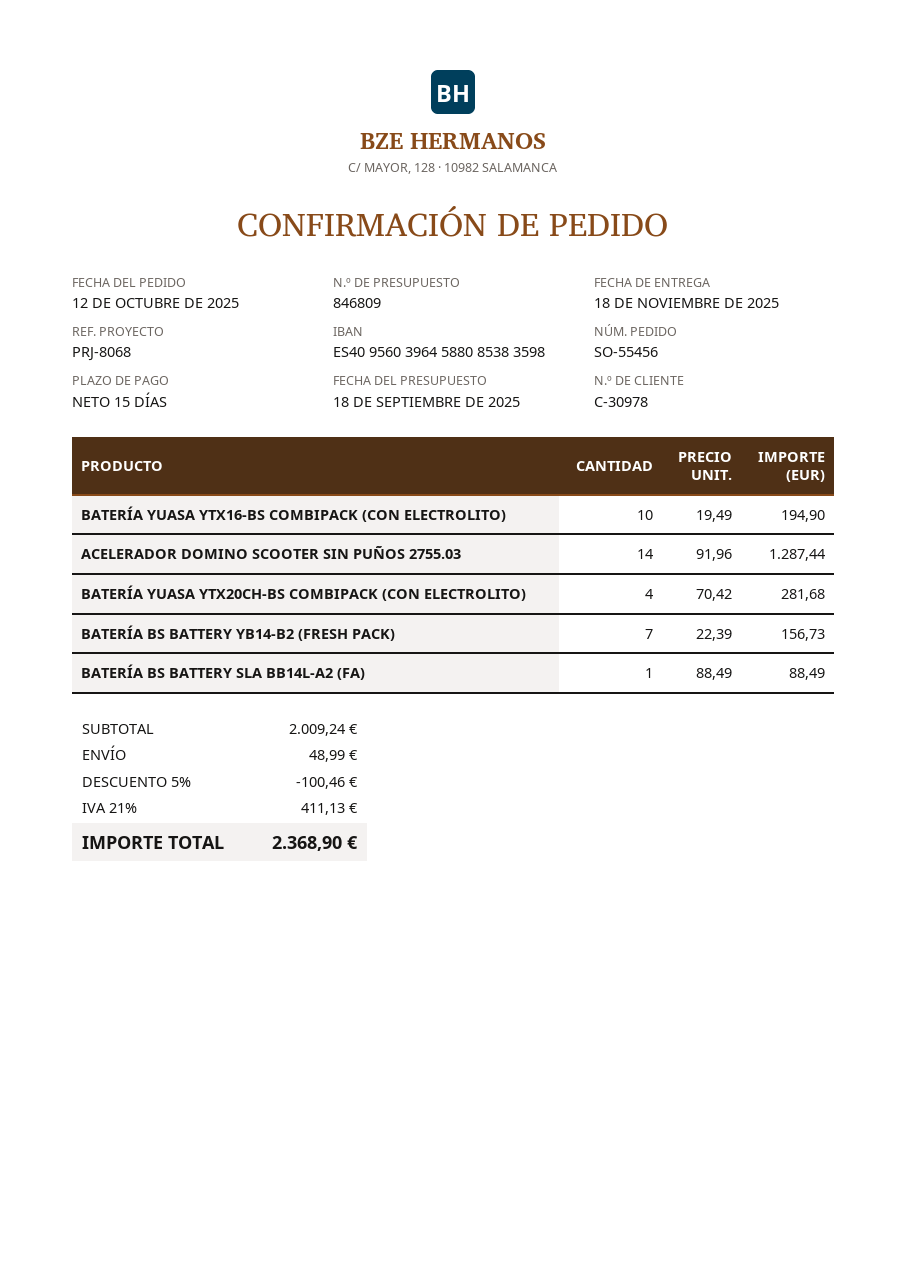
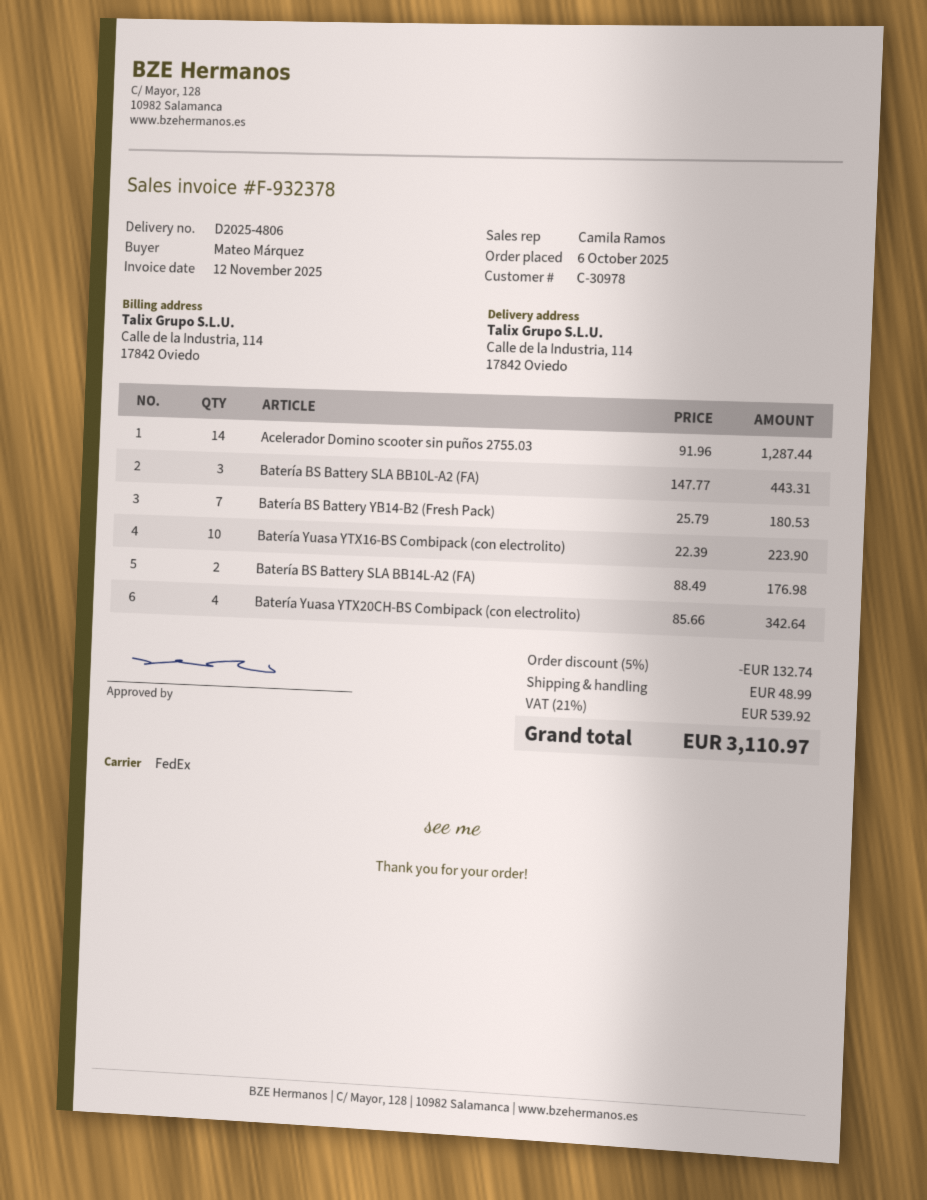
order date: 2025-10-12 -> 2025-10-06
BATERÍA YUASA YTX16-BS COMBIPACK (CON ELECTROLITO): 10 x 19.49 = 194.90 -> 10 x 22.39 = 223.90
BATERÍA YUASA YTX20CH-BS COMBIPACK (CON ELECTROLITO): 4 x 70.42 = 281.68 -> 4 x 85.66 = 342.64
BATERÍA BS BATTERY YB14-B2 (FRESH PACK): 7 x 22.39 = 156.73 -> 7 x 25.79 = 180.53
BATERÍA BS BATTERY SLA BB14L-A2 (FA): 1 x 88.49 = 88.49 -> 2 x 88.49 = 176.98
Batería BS Battery SLA BB10L-A2 (FA): none -> 3 x 147.77 = 443.31
discount: 5% = 100.46 -> 5% = 132.74
tax: 21% = 411.13 -> 21% = 539.92
total: 2368.90 -> 3110.97

